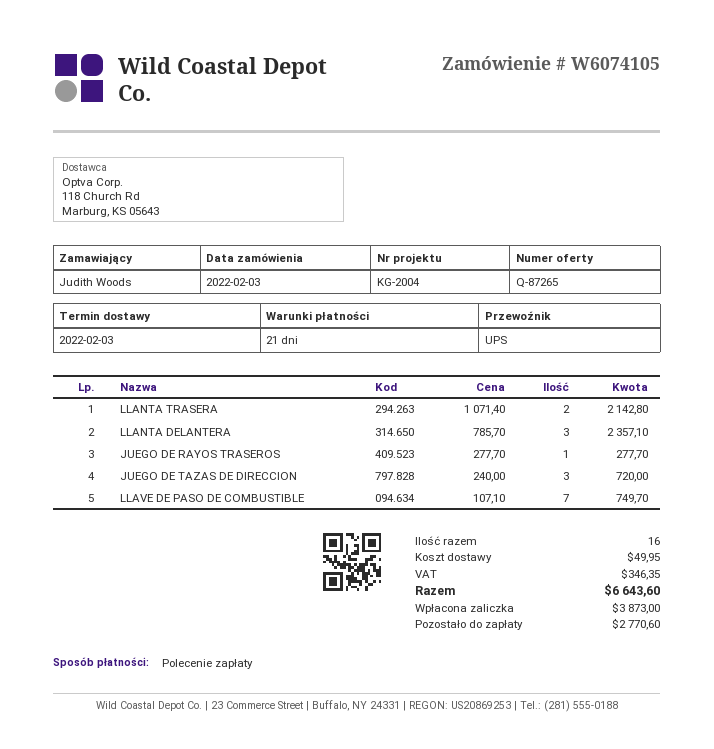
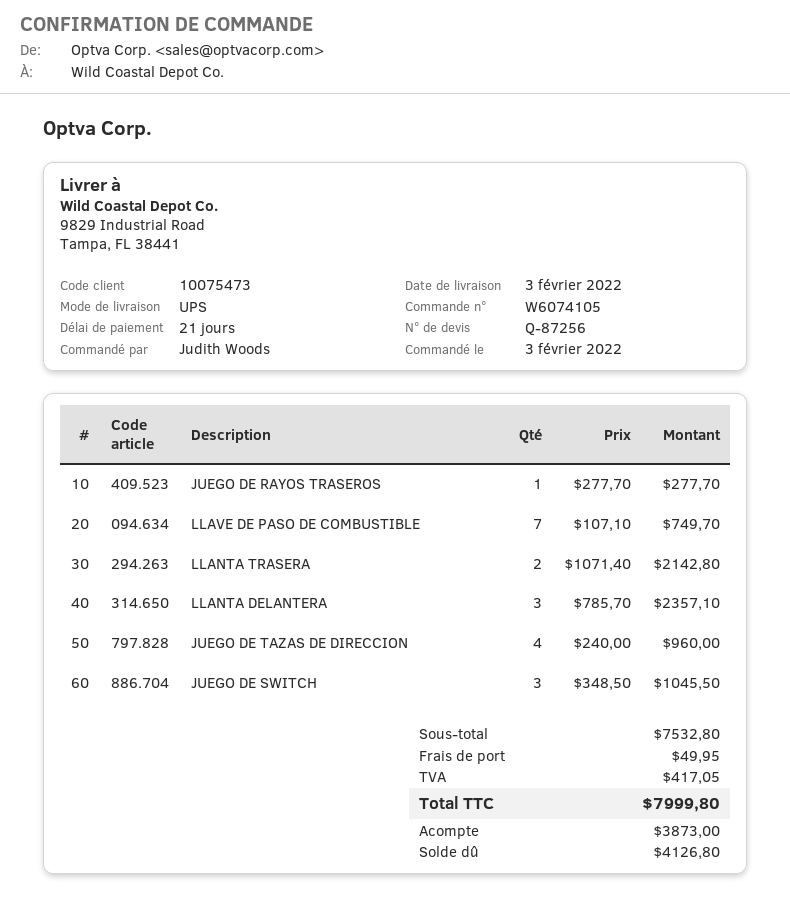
quote number: Q-87265 -> Q-87256
JUEGO DE TAZAS DE DIRECCION: 3 x 240.00 = 720.00 -> 4 x 240.00 = 960.00
JUEGO DE SWITCH: none -> 3 x 348.50 = 1045.50
tax: 346.35 -> 417.05
total: 6643.60 -> 7999.80
balance: 2770.60 -> 4126.80

